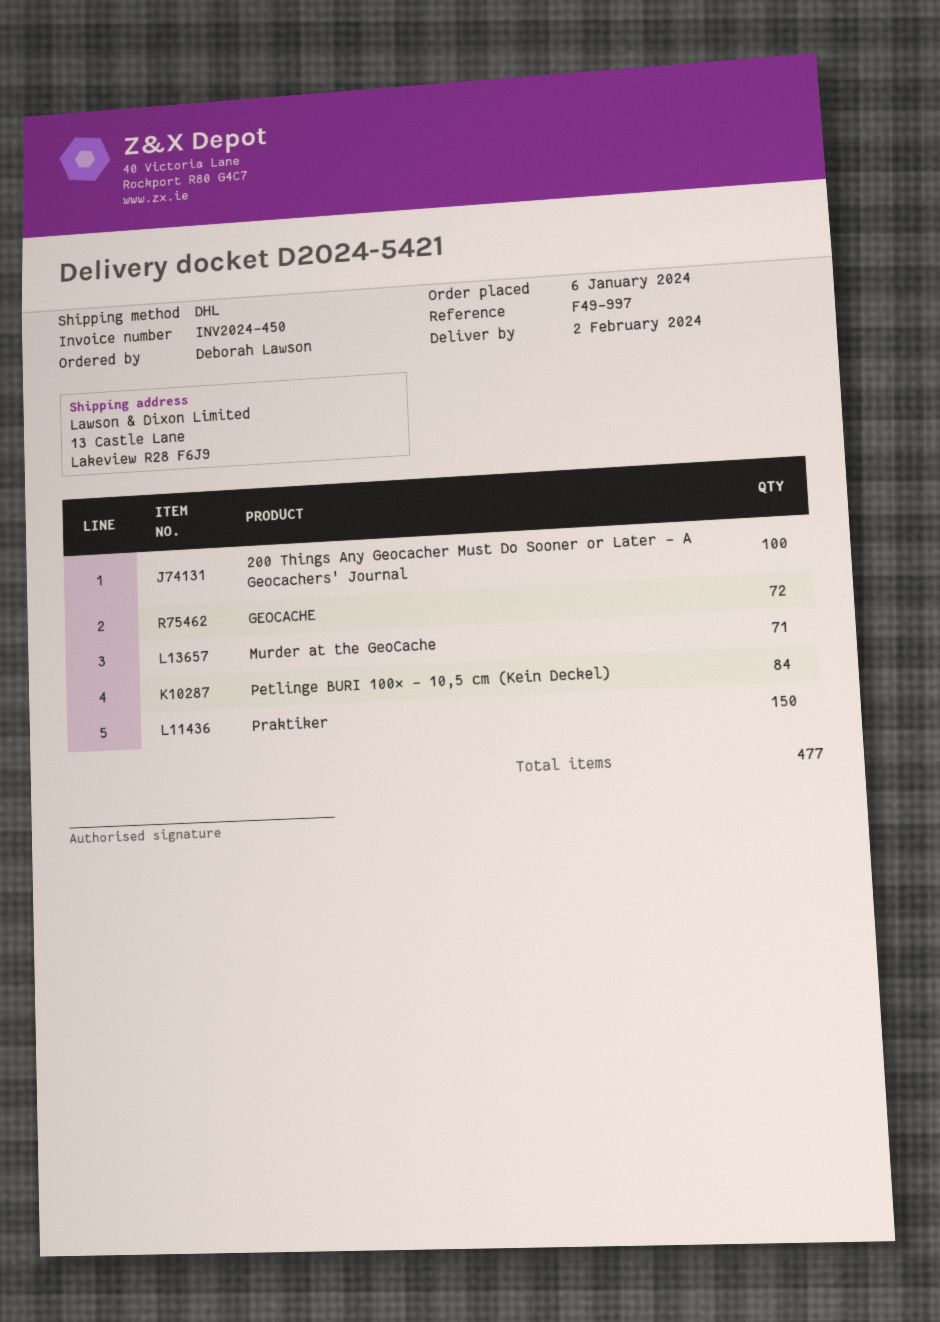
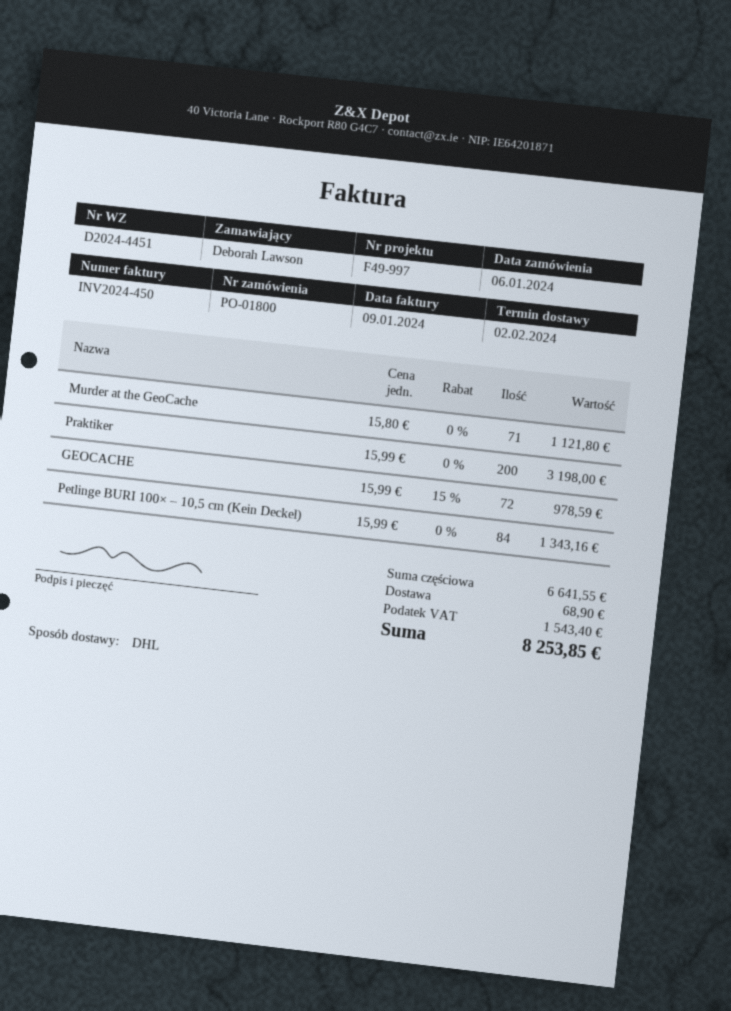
delivery note number: D2024-5421 -> D2024-4451
200 Things Any Geocacher Must Do Sooner or Later - A Geocachers' Journal: 100 -> none
Praktiker: 150 -> 200

